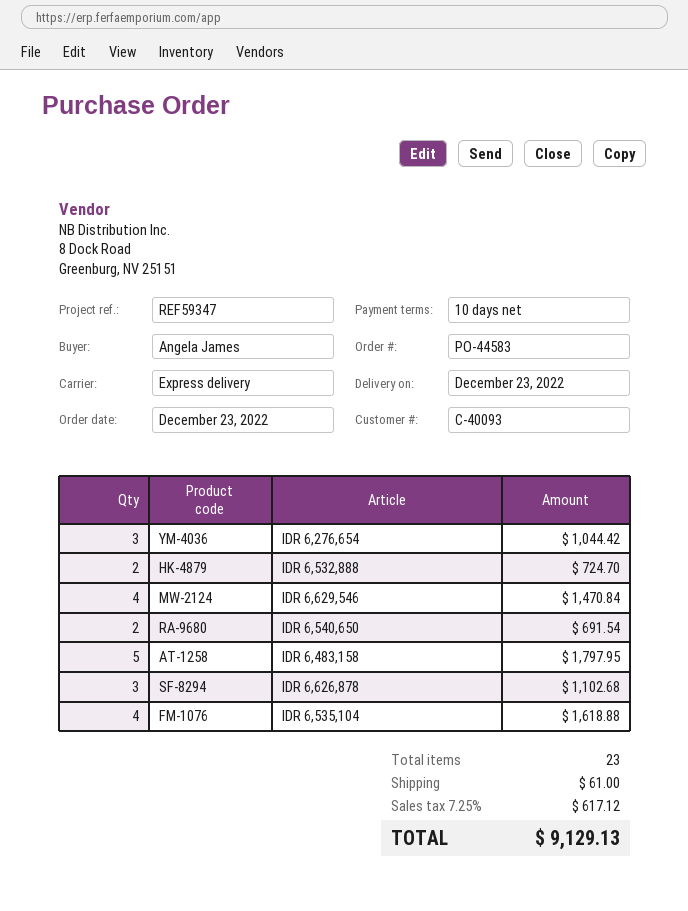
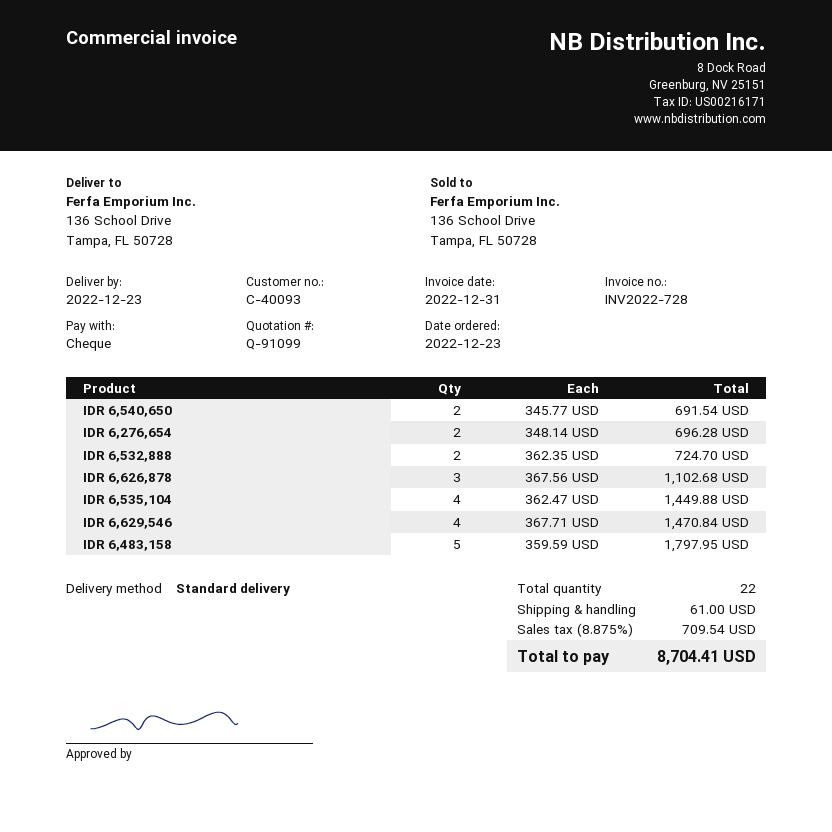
shipping method: express -> standard
IDR 6,276,654: 3 for 1044.42 -> 2 for 696.28
IDR 6,535,104: 4 for 1618.88 -> 4 for 1449.88
total quantity: 23 -> 22
tax: 7.25% = 617.12 -> 8.875% = 709.54
total: 9129.13 -> 8704.41

